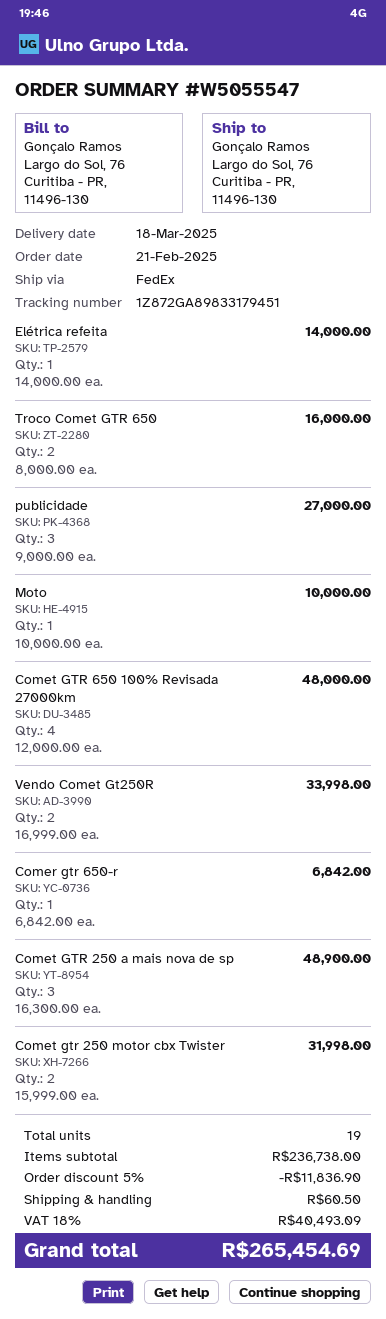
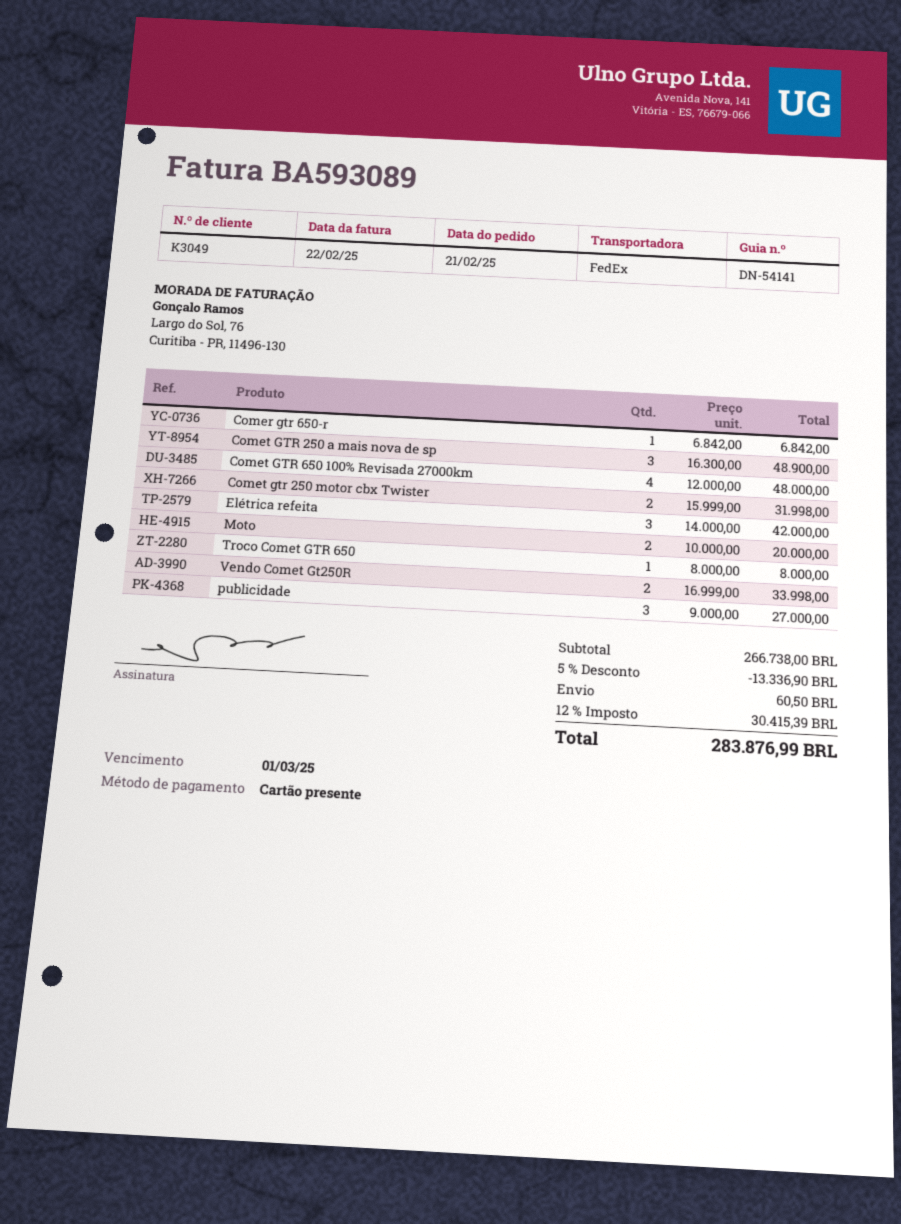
Elétrica refeita: 1 x 14000.00 = 14000.00 -> 3 x 14000.00 = 42000.00
Troco Comet GTR 650: 2 x 8000.00 = 16000.00 -> 1 x 8000.00 = 8000.00
Moto: 1 x 10000.00 = 10000.00 -> 2 x 10000.00 = 20000.00
subtotal: 236738.00 -> 266738.00
discount: 5% = 11836.90 -> 5% = 13336.90
tax: 18% = 40493.09 -> 12% = 30415.39
total: 265454.69 -> 283876.99

